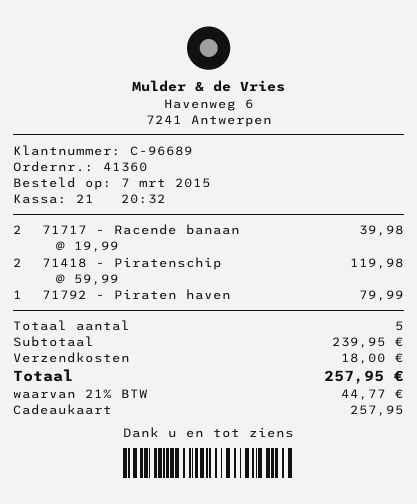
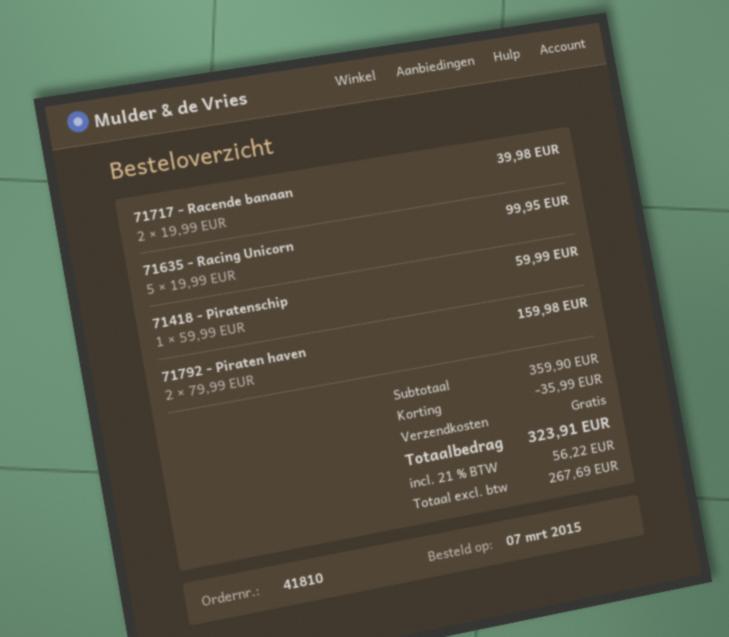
order number: 41360 -> 41810
71418 - Piratenschip: 2 x 59.99 = 119.98 -> 1 x 59.99 = 59.99
71792 - Piraten haven: 1 x 79.99 = 79.99 -> 2 x 79.99 = 159.98
71635 - Racing Unicorn: none -> 5 x 19.99 = 99.95
subtotal: 239.95 -> 359.90
discount: none -> 35.99
shipping: 18.00 -> 0.00
tax: 21% = 44.77 -> 21% = 56.22
total: 257.95 -> 323.91

